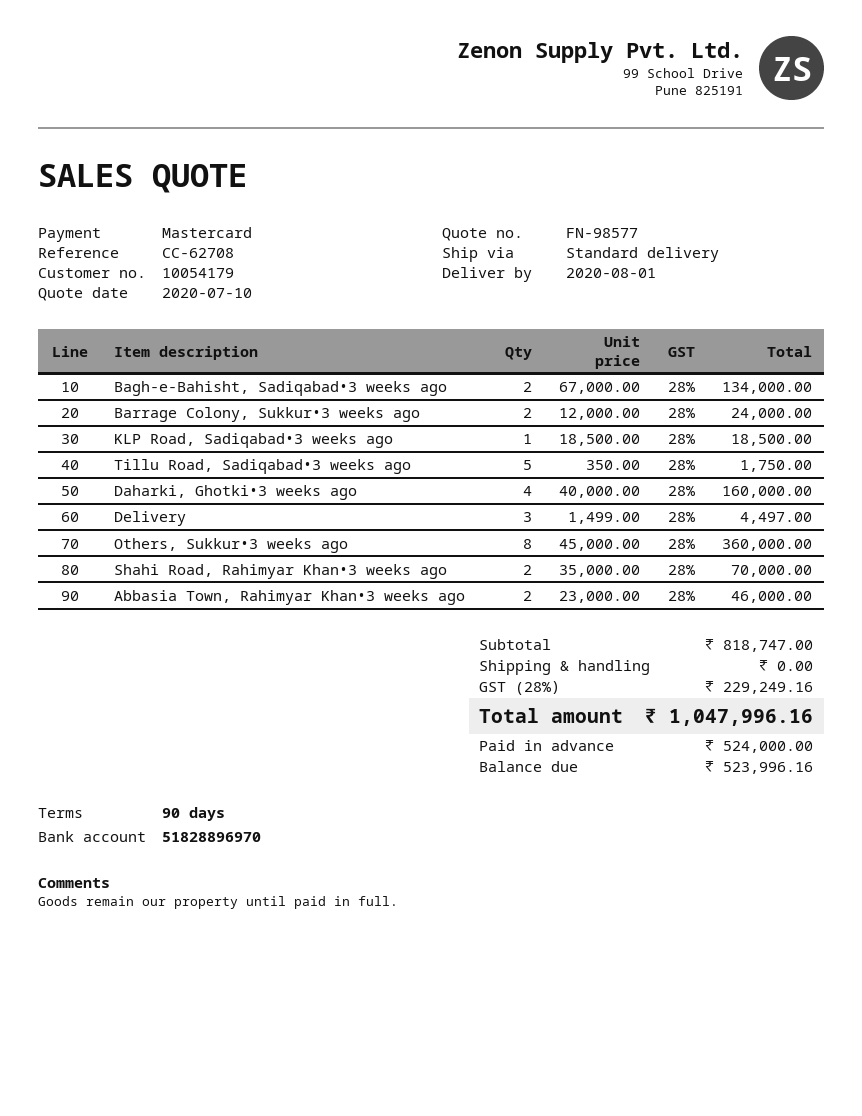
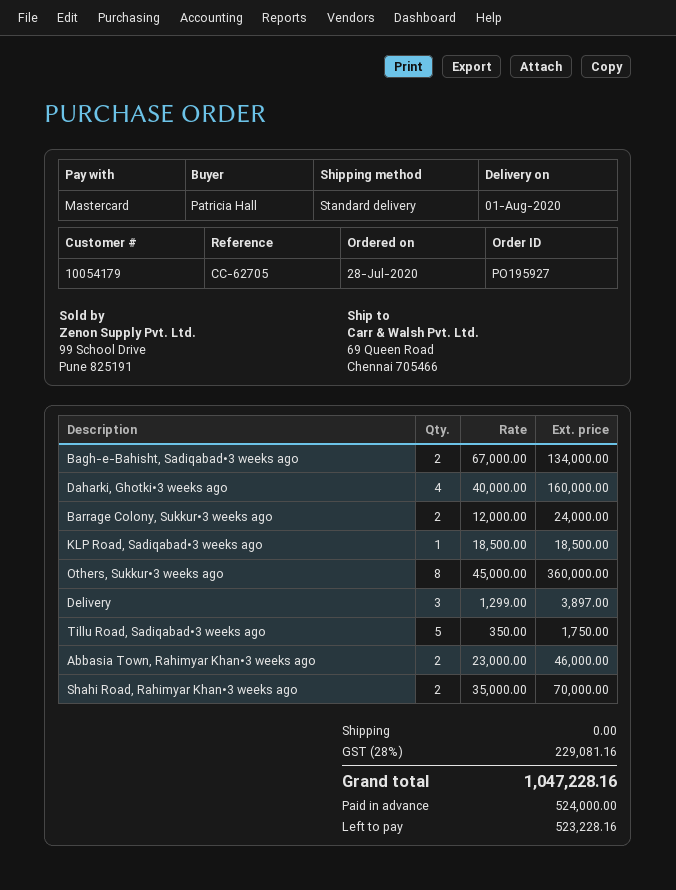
reference: CC-62708 -> CC-62705
Delivery: 3 x 1499.00 = 4497.00 -> 3 x 1299.00 = 3897.00
tax: 28% = 229249.16 -> 28% = 229081.16
total: 1047996.16 -> 1047228.16
balance: 523996.16 -> 523228.16

